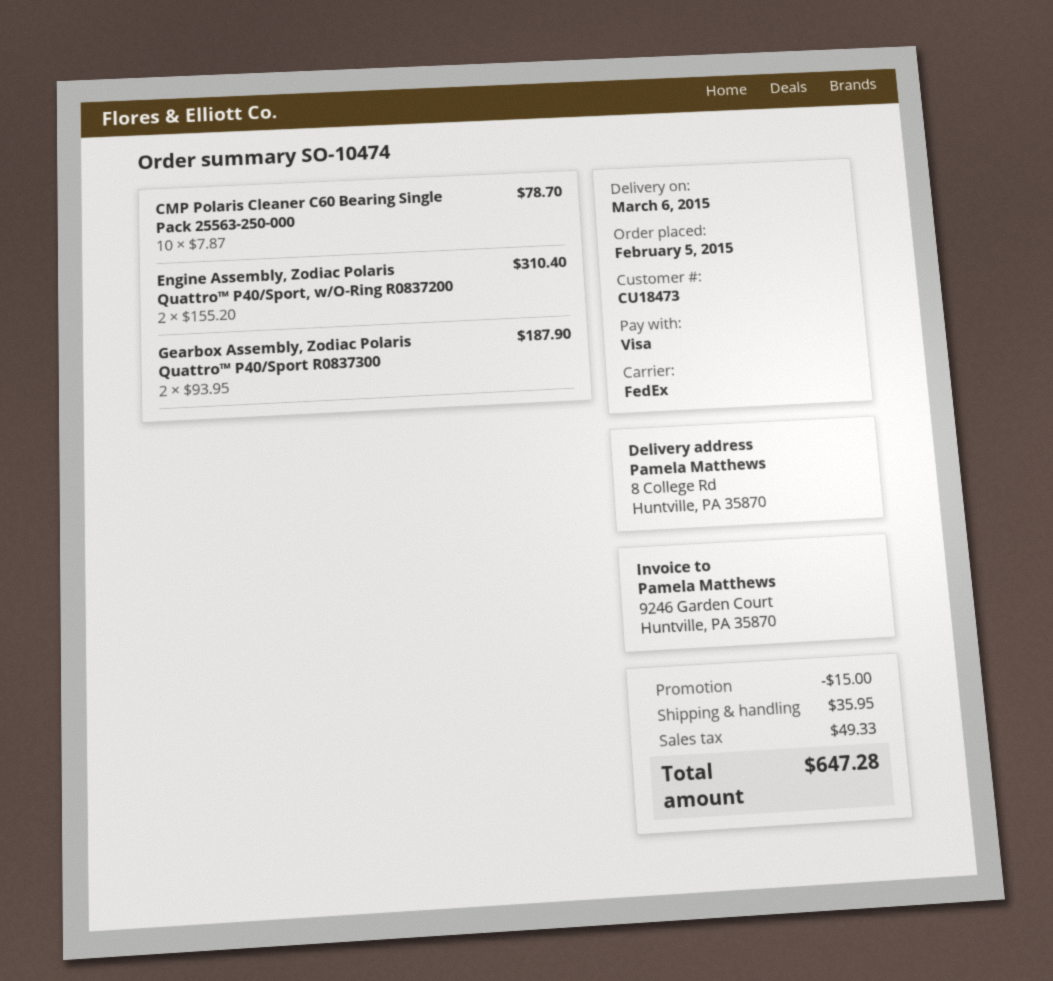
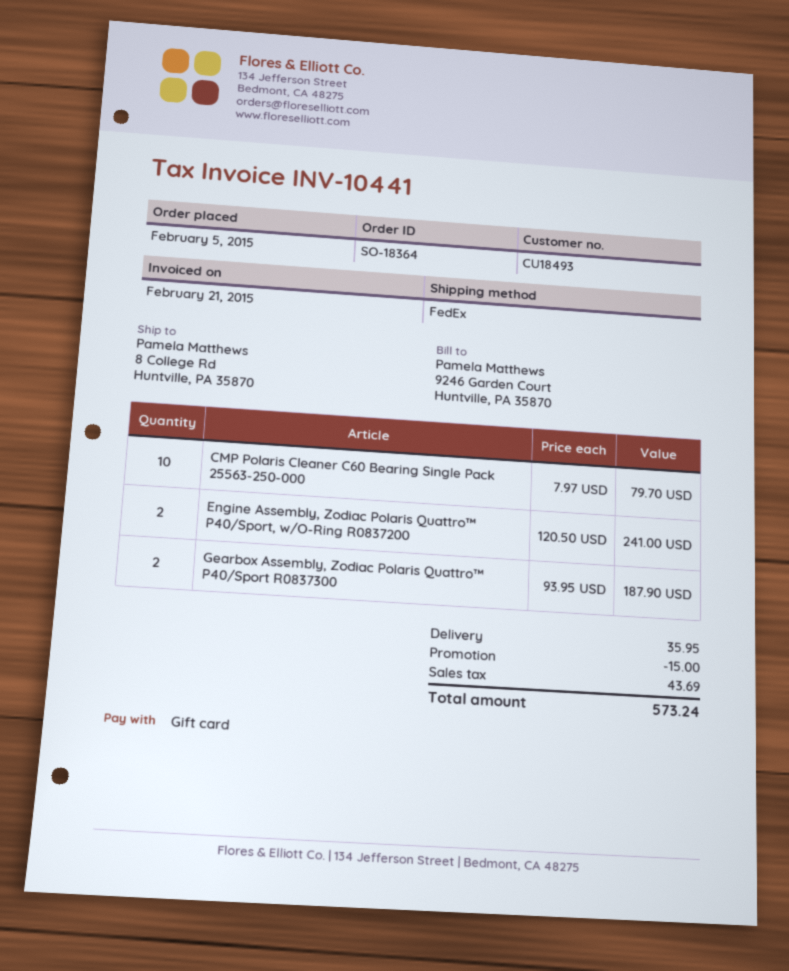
order number: SO-10474 -> SO-18364
customer number: CU18473 -> CU18493
payment method: Visa -> gift card
CMP Polaris Cleaner C60 Bearing Single Pack 25563-250-000: 10 x 7.87 = 78.70 -> 10 x 7.97 = 79.70
Engine Assembly, Zodiac Polaris Quattro™ P40/Sport, w/O-Ring R0837200: 2 x 155.20 = 310.40 -> 2 x 120.50 = 241.00
tax: 49.33 -> 43.69
total: 647.28 -> 573.24

